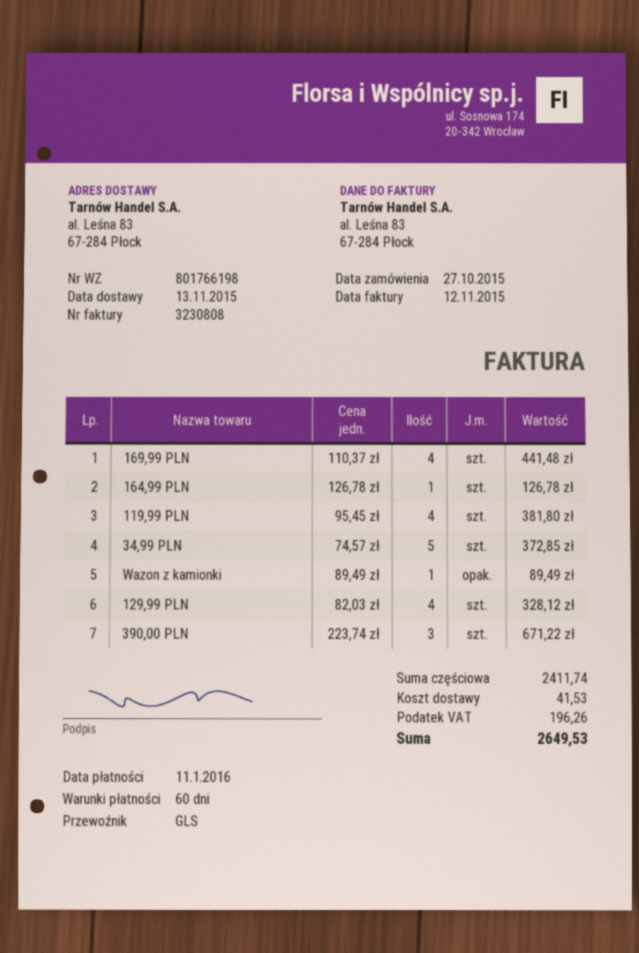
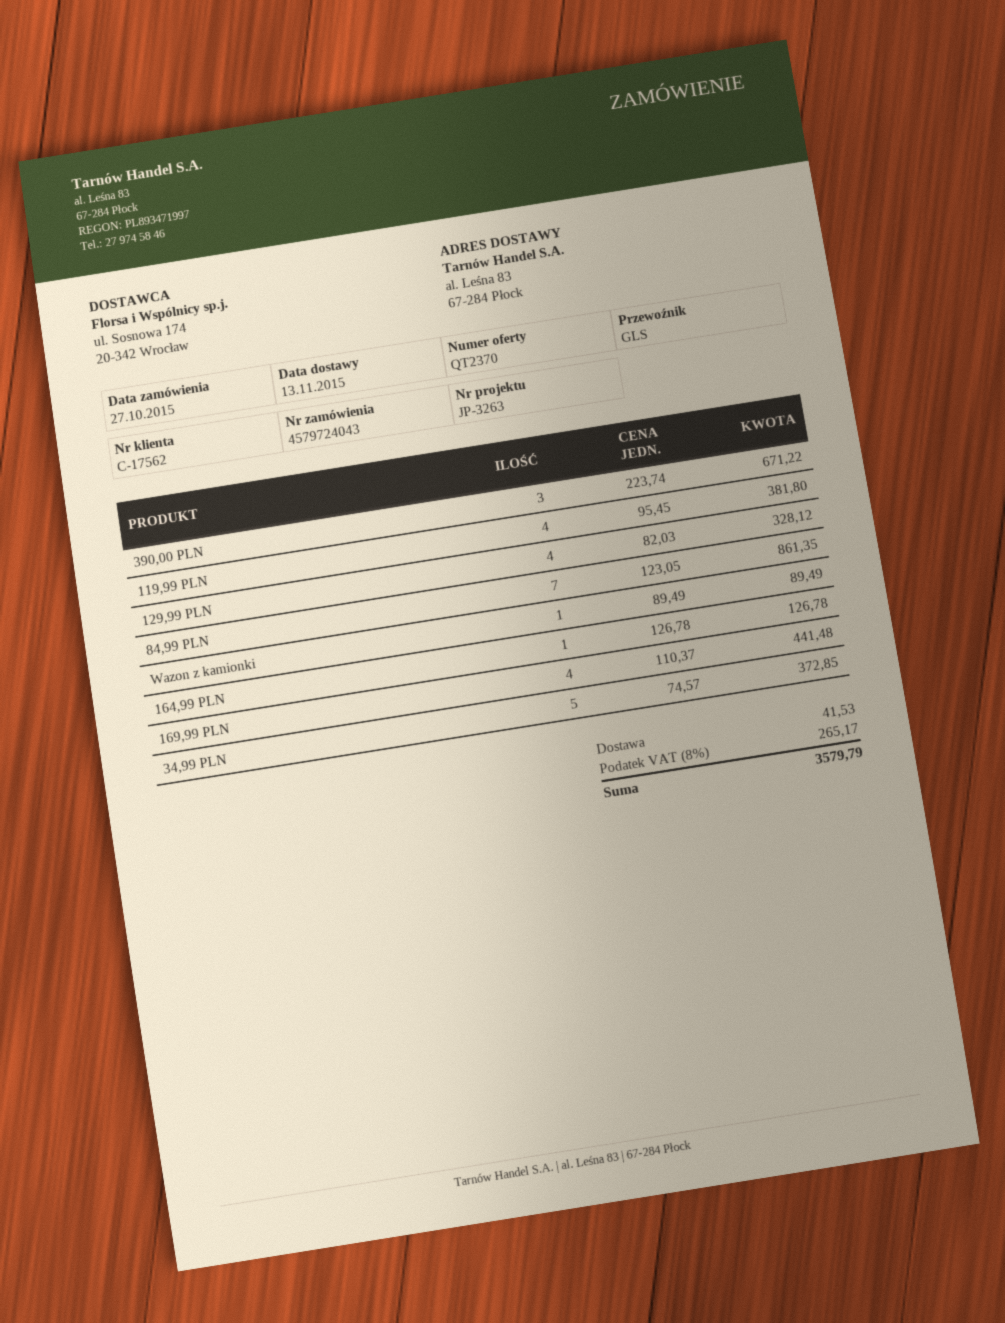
84,99 PLN: none -> 7 x 123.05 = 861.35
tax: 196.26 -> 265.17
total: 2649.53 -> 3579.79

